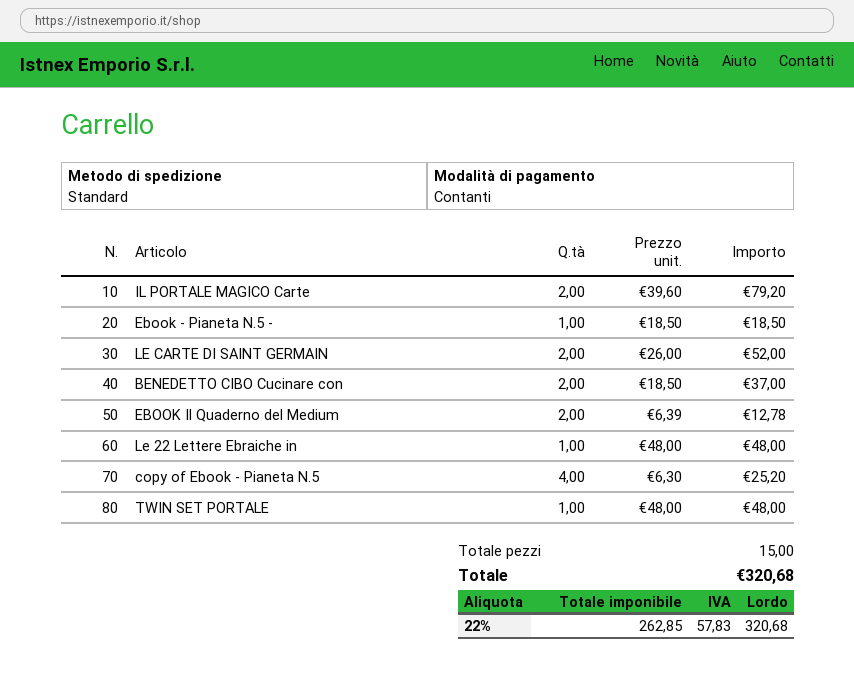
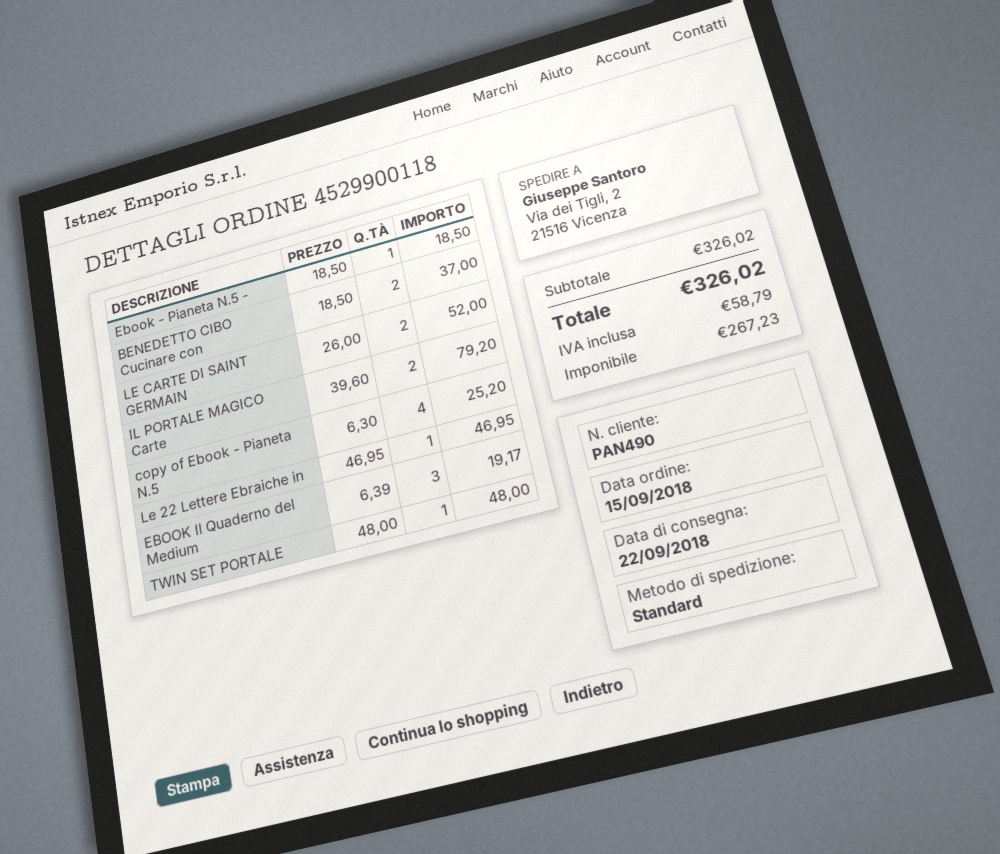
EBOOK Il Quaderno del Medium: 2 x 6.39 = 12.78 -> 3 x 6.39 = 19.17
Le 22 Lettere Ebraiche in: 1 x 48.00 = 48.00 -> 1 x 46.95 = 46.95
net: 262.85 -> 267.23
tax: 57.83 -> 58.79
total: 320.68 -> 326.02

